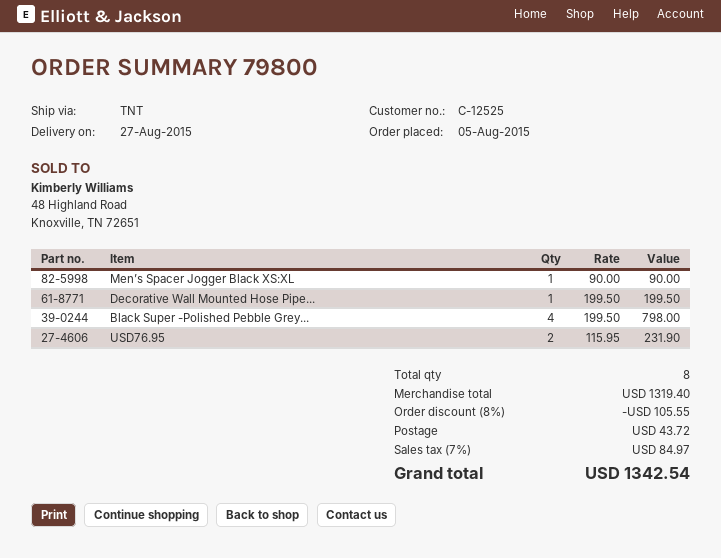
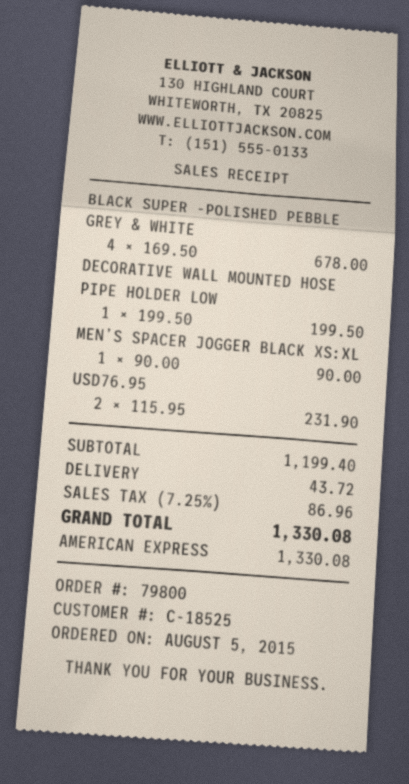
customer number: C-12525 -> C-18525
Black Super -Polished Pebble Grey...: 4 x 199.50 = 798.00 -> 4 x 169.50 = 678.00
subtotal: 1319.40 -> 1199.40
discount: 8% = 105.55 -> none
tax: 7% = 84.97 -> 7.25% = 86.96
total: 1342.54 -> 1330.08

